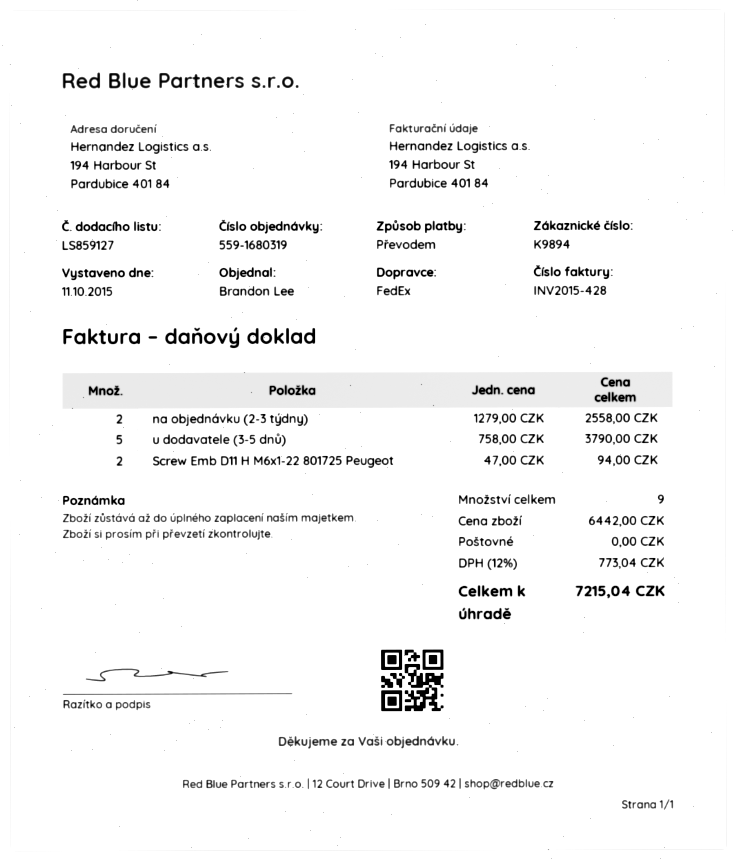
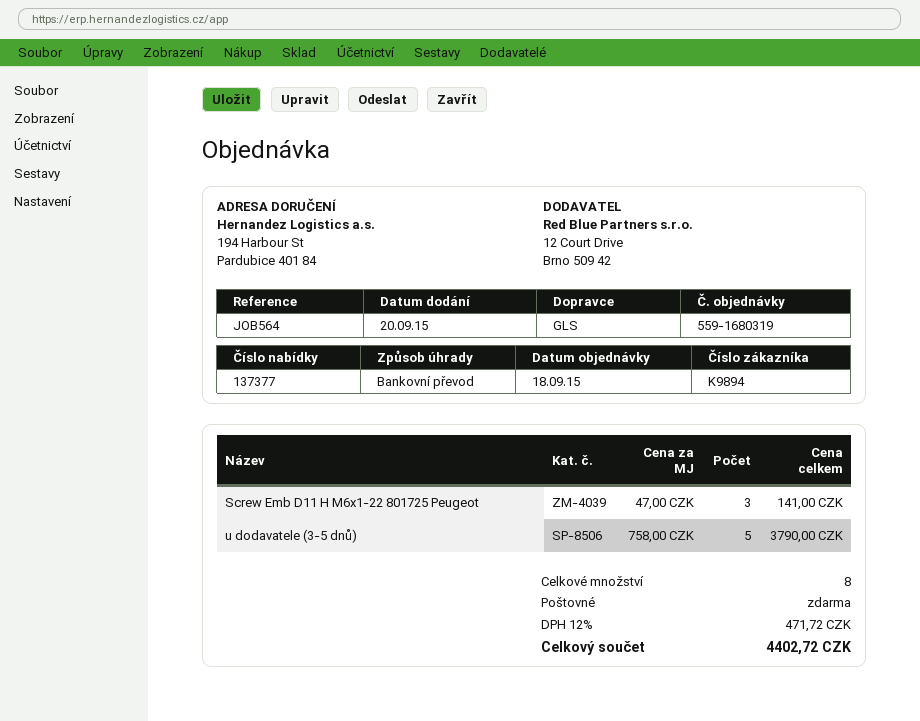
shipping method: FedEx -> GLS
na objednávku (2-3 týdny): 2 x 1279.00 = 2558.00 -> none
Screw Emb D11 H M6x1-22 801725 Peugeot: 2 x 47.00 = 94.00 -> 3 x 47.00 = 141.00
total quantity: 9 -> 8
tax: 12% = 773.04 -> 12% = 471.72
total: 7215.04 -> 4402.72

